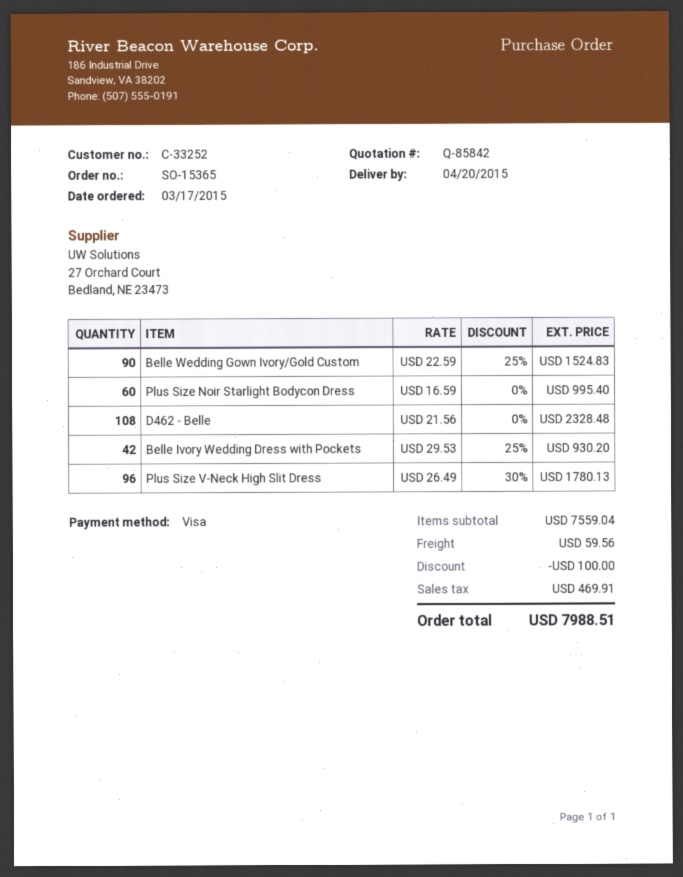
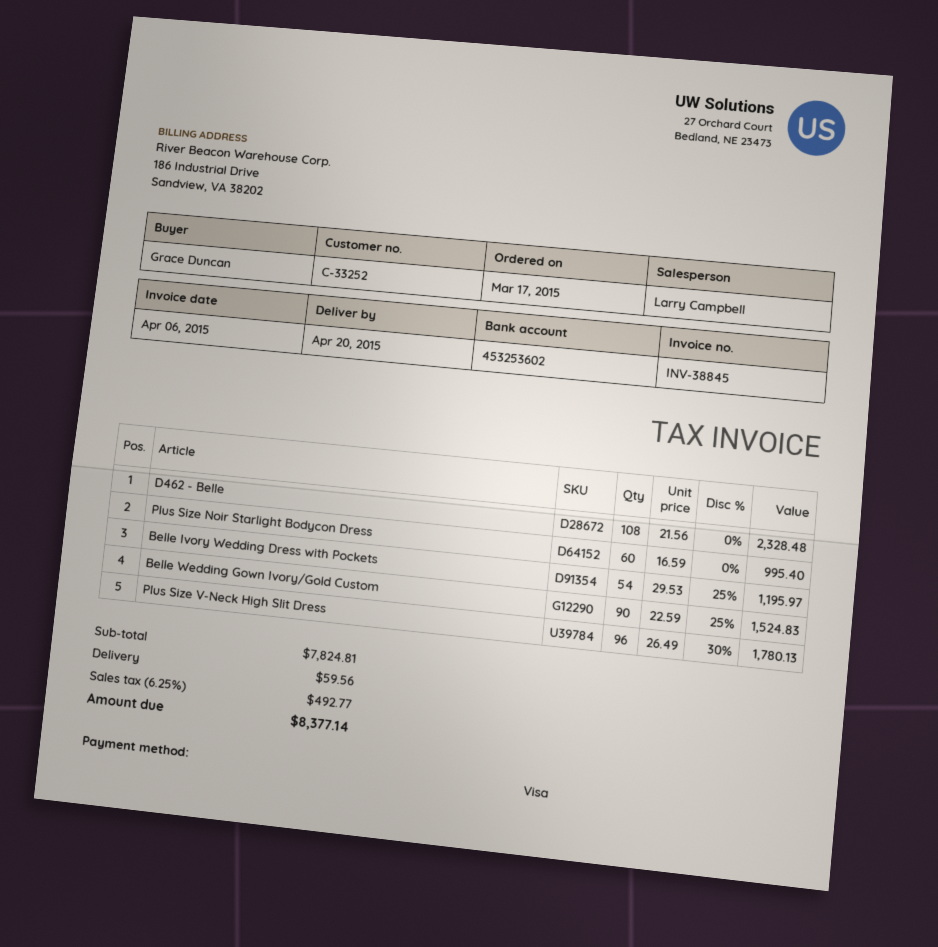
Belle Ivory Wedding Dress with Pockets: 42 x 29.53 - 25% = 930.20 -> 54 x 29.53 - 25% = 1195.97
subtotal: 7559.04 -> 7824.81
discount: 100.00 -> none
tax: 469.91 -> 492.77
total: 7988.51 -> 8377.14

